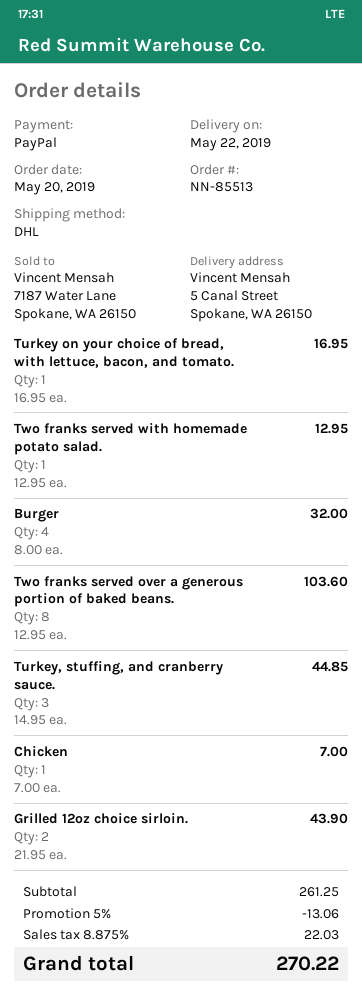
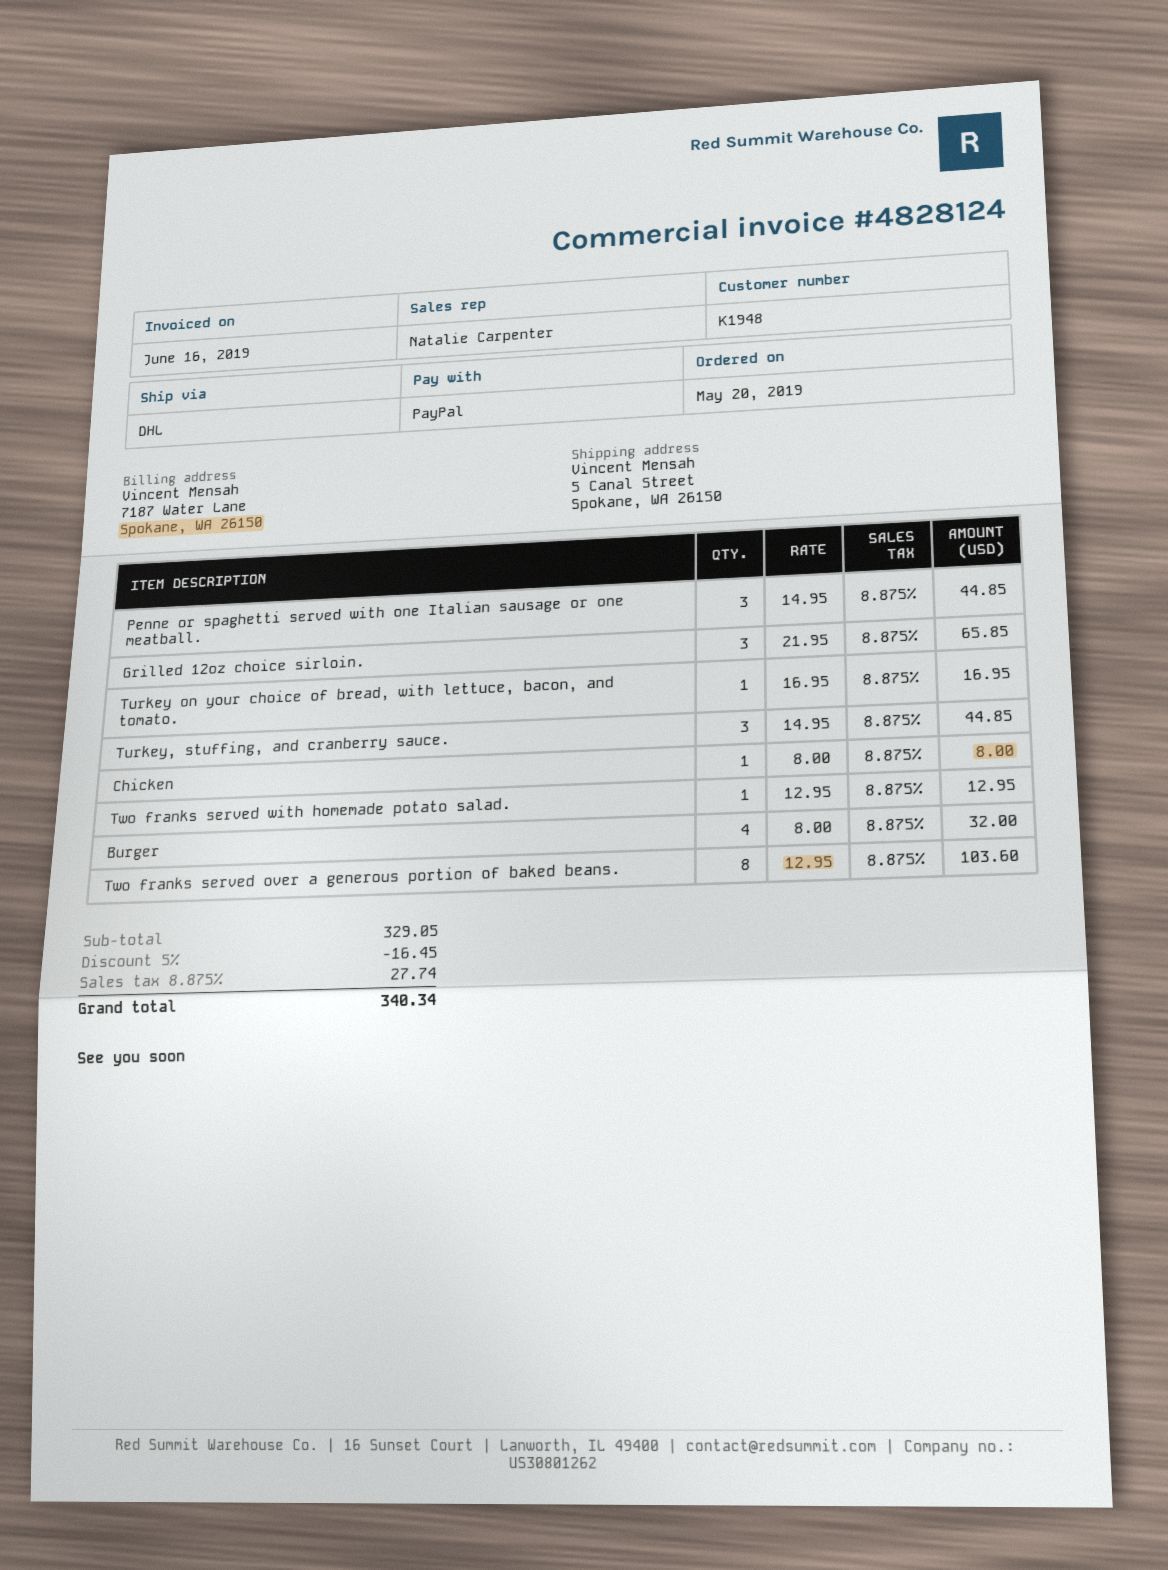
Chicken: 1 x 7.00 = 7.00 -> 1 x 8.00 = 8.00
Grilled 12oz choice sirloin.: 2 x 21.95 = 43.90 -> 3 x 21.95 = 65.85
Penne or spaghetti served with one Italian sausage or one meatball.: none -> 3 x 14.95 = 44.85
subtotal: 261.25 -> 329.05
discount: 5% = 13.06 -> 5% = 16.45
tax: 8.875% = 22.03 -> 8.875% = 27.74
total: 270.22 -> 340.34

